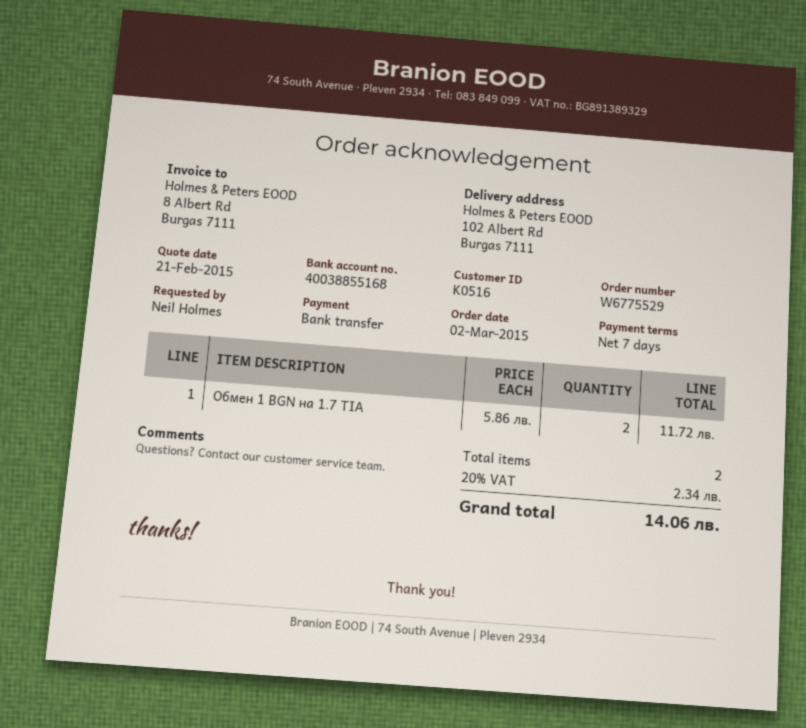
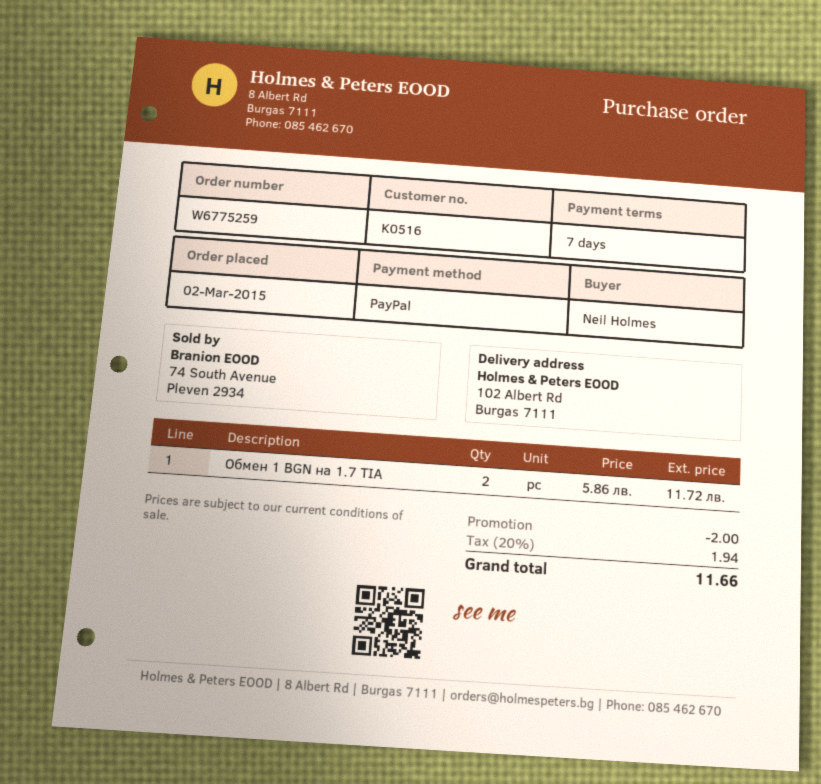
order number: W6775529 -> W6775259
payment method: bank transfer -> PayPal
discount: none -> 2.00
tax: 20% = 2.34 -> 20% = 1.94
total: 14.06 -> 11.66

